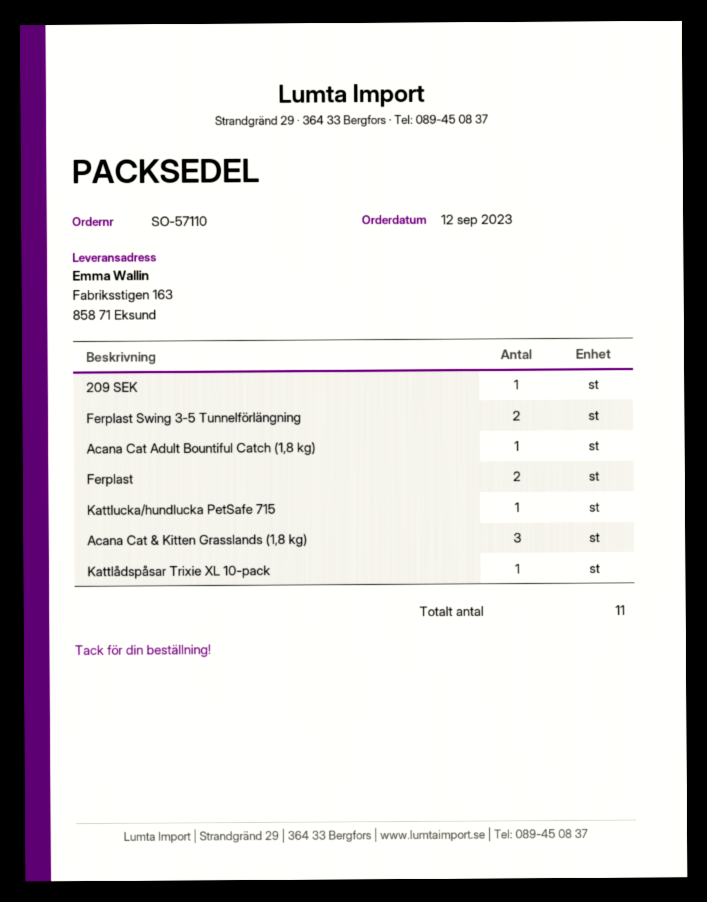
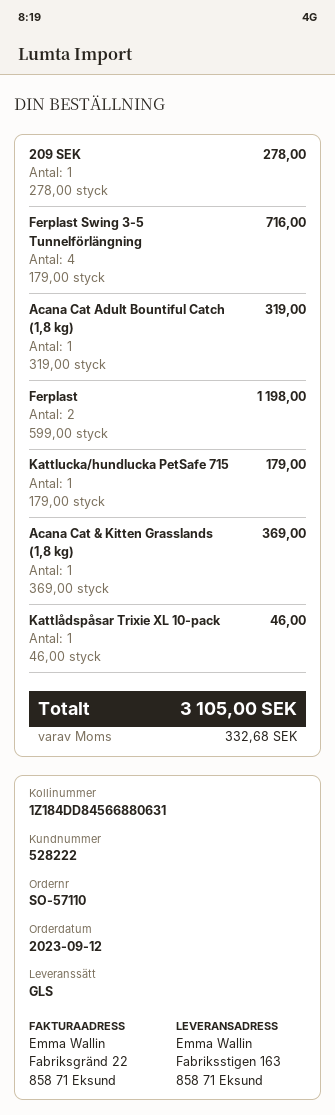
Ferplast Swing 3-5 Tunnelförlängning: 2 -> 4
Acana Cat & Kitten Grasslands (1,8 kg): 3 -> 1

